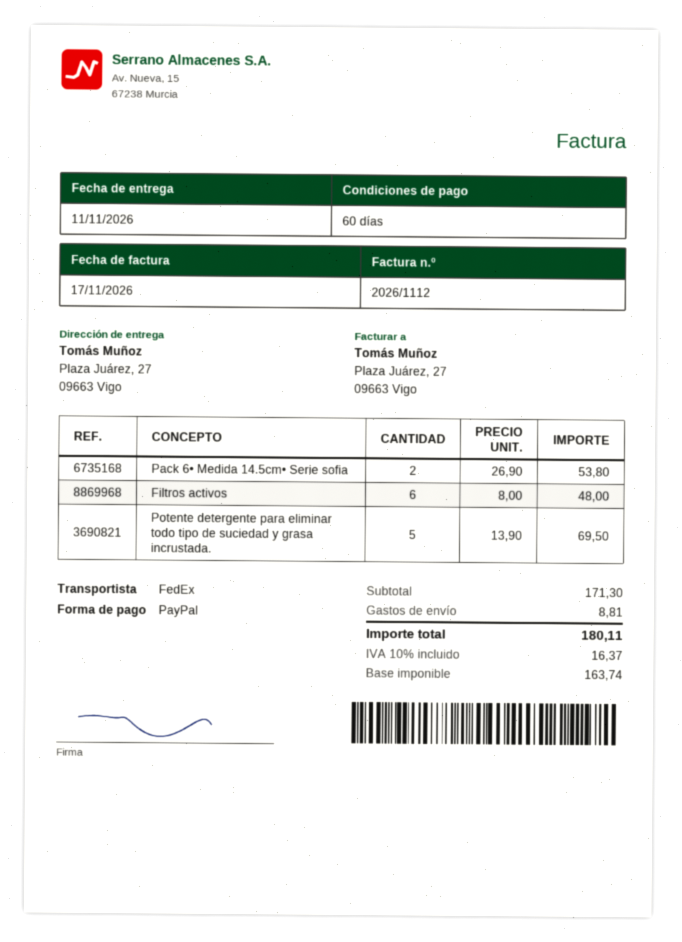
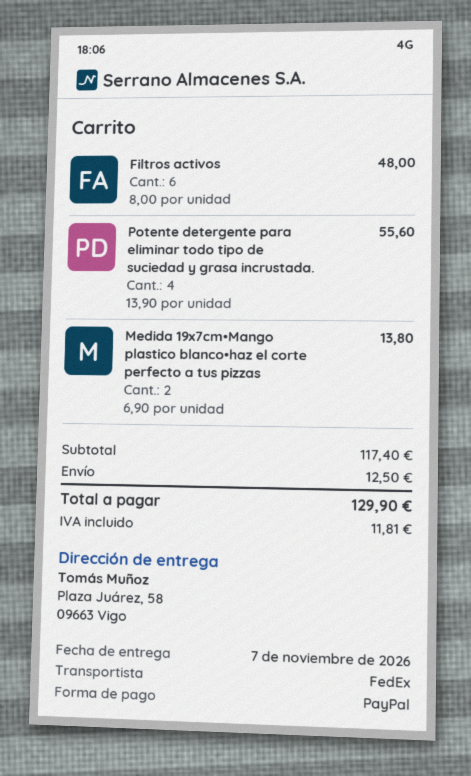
delivery date: 2026-11-11 -> 2026-11-07
ship to: Plaza Juárez, 27, 09663 Vigo -> Plaza Juárez, 58, 09663 Vigo
Pack 6• Medida 14.5cm• Serie sofia: 2 x 26.90 = 53.80 -> none
Potente detergente para eliminar todo tipo de suciedad y grasa incrustada.: 5 x 13.90 = 69.50 -> 4 x 13.90 = 55.60
Medida 19x7cm•Mango plastico blanco•haz el corte perfecto a tus pizzas: none -> 2 x 6.90 = 13.80
subtotal: 171.30 -> 117.40
shipping: 8.81 -> 12.50
tax: 16.37 -> 11.81
total: 180.11 -> 129.90

